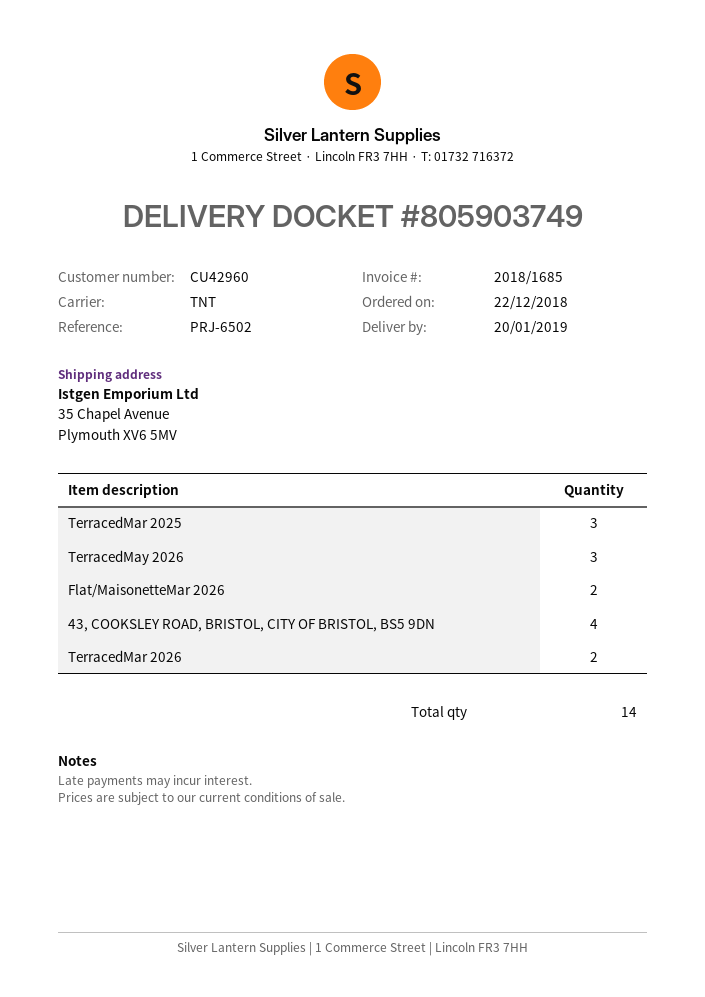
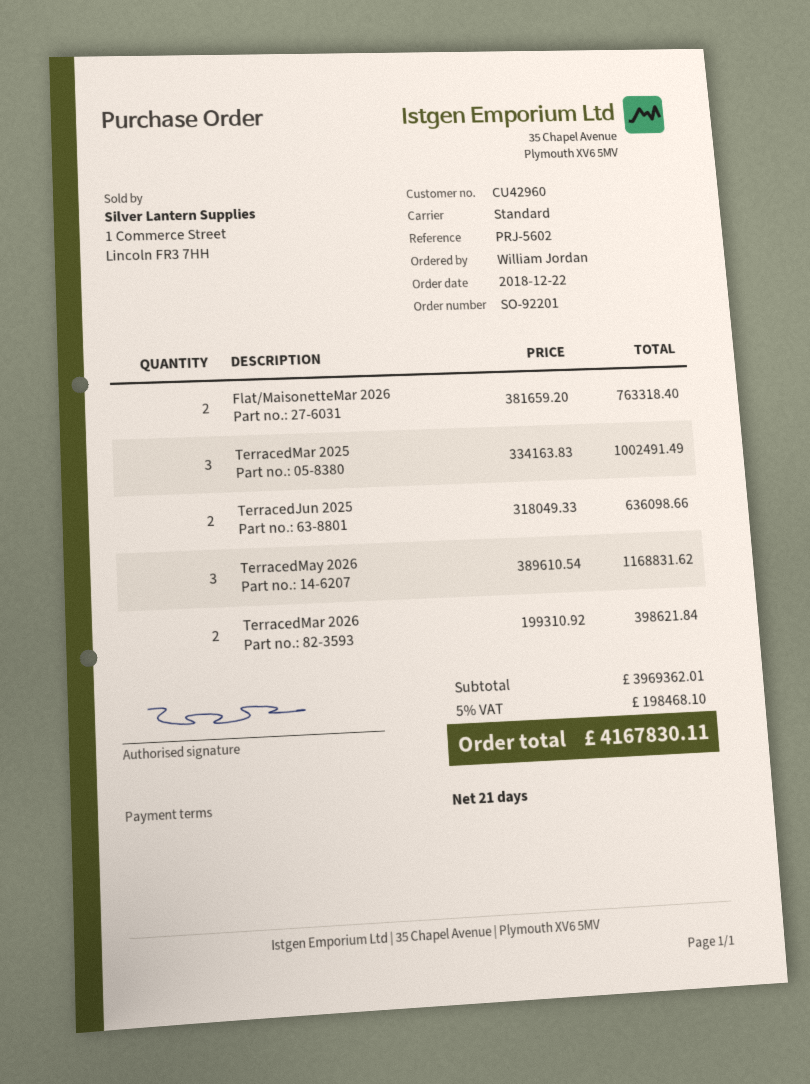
reference: PRJ-6502 -> PRJ-5602
shipping method: TNT -> standard
43, COOKSLEY ROAD, BRISTOL, CITY OF BRISTOL, BS5 9DN: 4 -> none
TerracedJun 2025: none -> 2

